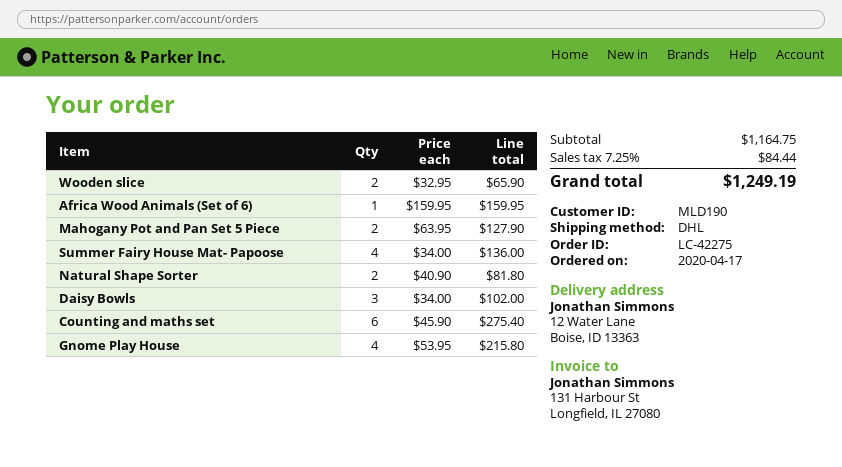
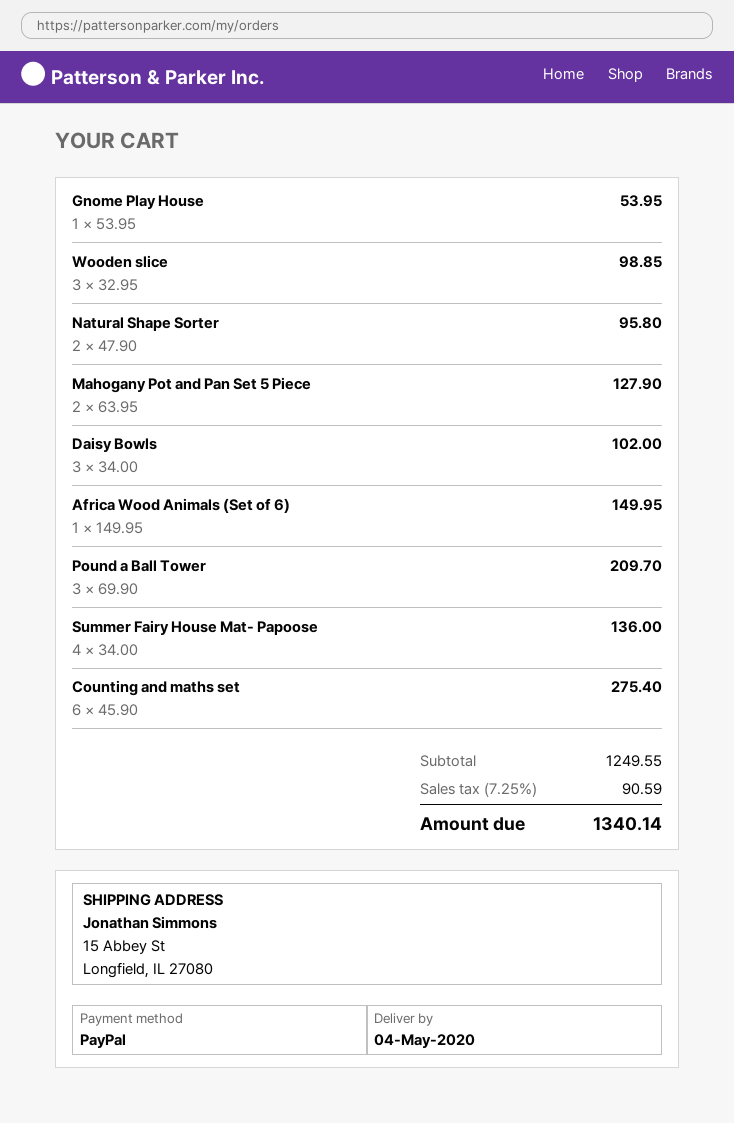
ship to: 12 Water Lane, Boise, ID 13363 -> 15 Abbey St, Longfield, IL 27080
Wooden slice: 2 x 32.95 = 65.90 -> 3 x 32.95 = 98.85
Africa Wood Animals (Set of 6): 1 x 159.95 = 159.95 -> 1 x 149.95 = 149.95
Natural Shape Sorter: 2 x 40.90 = 81.80 -> 2 x 47.90 = 95.80
Gnome Play House: 4 x 53.95 = 215.80 -> 1 x 53.95 = 53.95
Pound a Ball Tower: none -> 3 x 69.90 = 209.70
subtotal: 1164.75 -> 1249.55
tax: 7.25% = 84.44 -> 7.25% = 90.59
total: 1249.19 -> 1340.14

